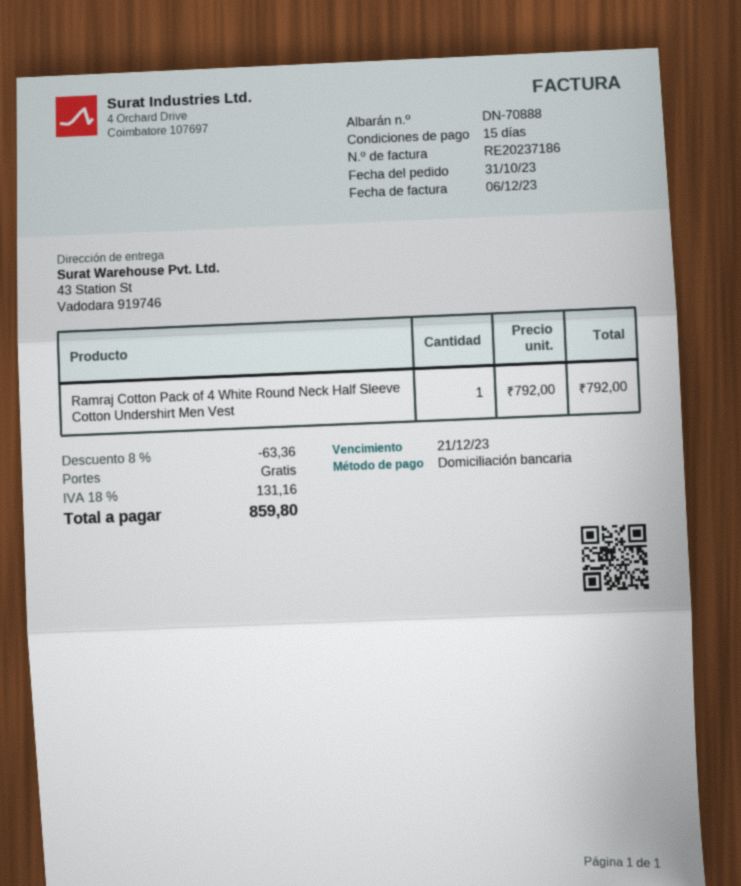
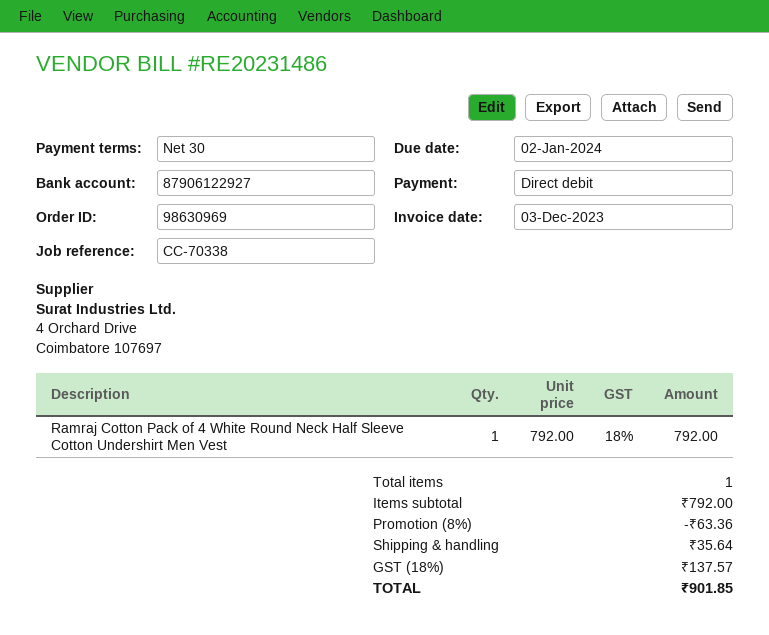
invoice number: RE20237186 -> RE20231486
invoice date: 2023-12-06 -> 2023-12-03
payment terms: 15 days -> 30 days
due date: 2023-12-21 -> 2024-01-02
shipping: 0.00 -> 35.64
tax: 18% = 131.16 -> 18% = 137.57
total: 859.80 -> 901.85

